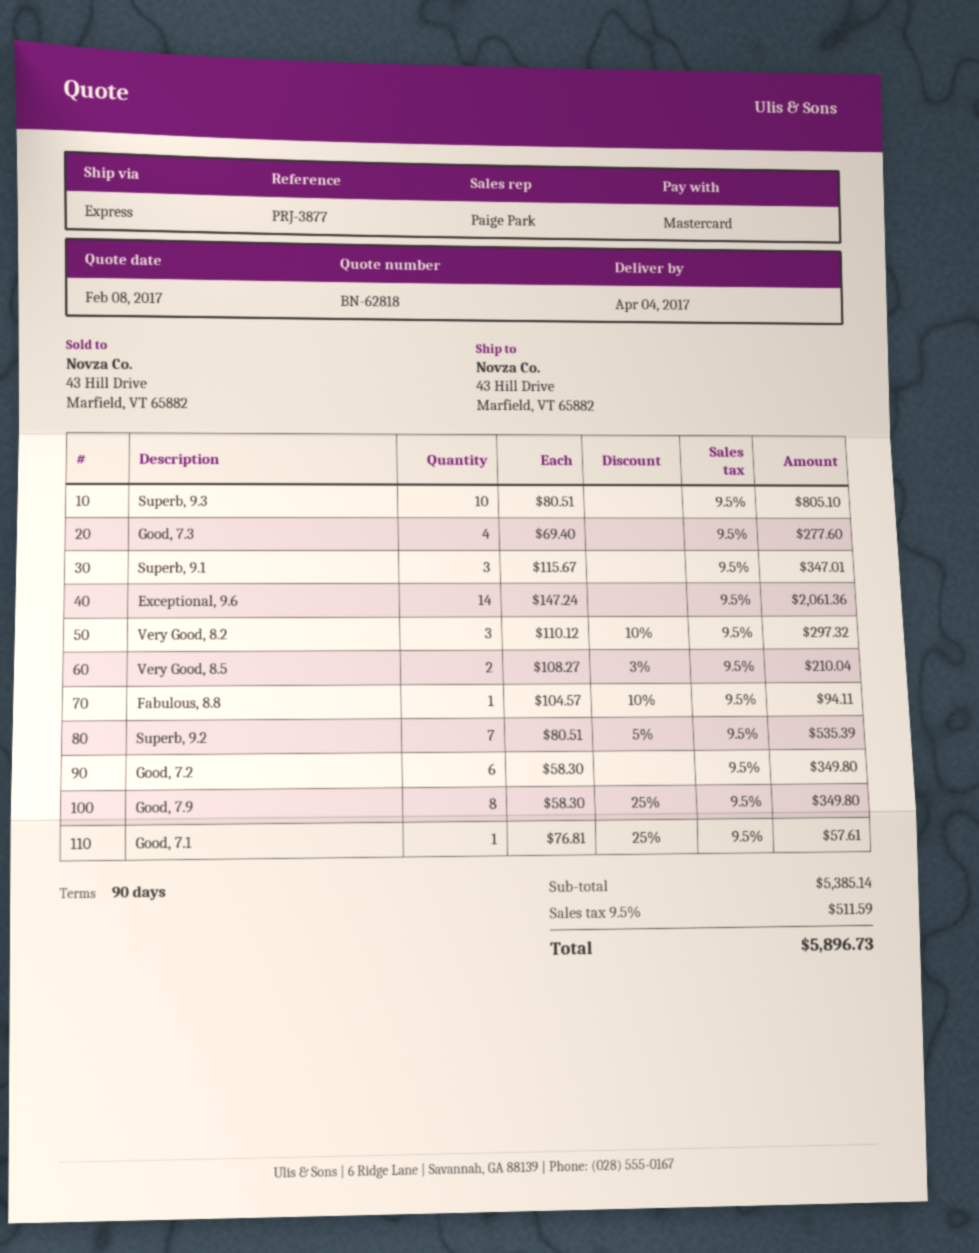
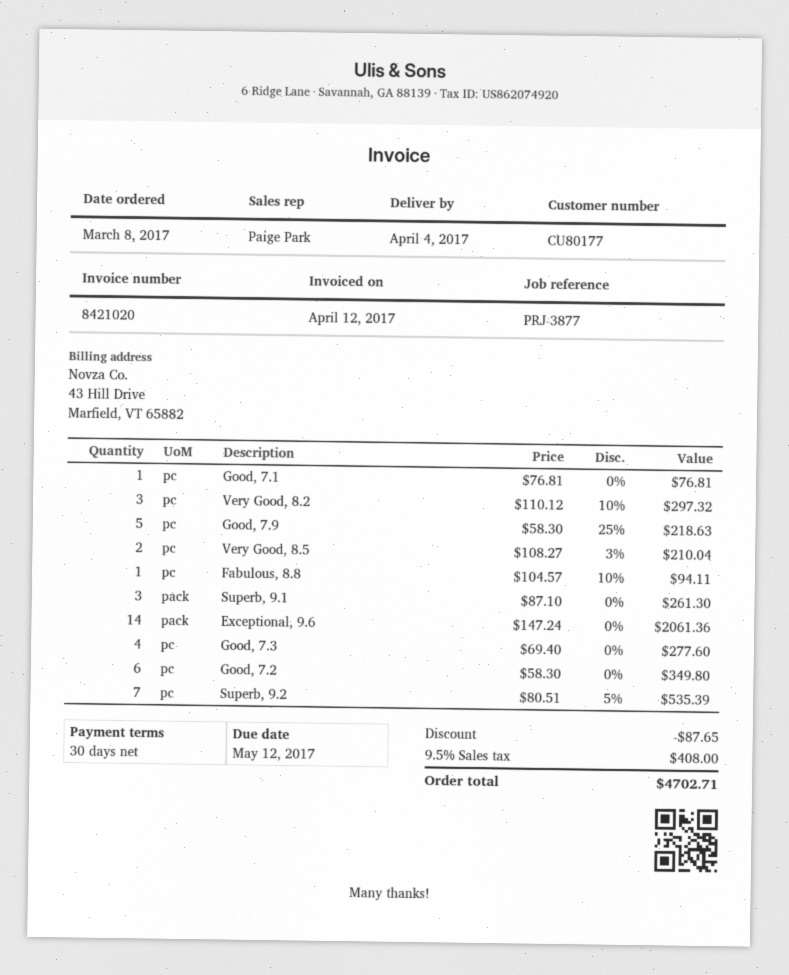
payment terms: 90 days -> 30 days
Superb, 9.3: 10 x 80.51 = 805.10 -> none
Superb, 9.1: 3 x 115.67 = 347.01 -> 3 x 87.10 = 261.30
Good, 7.9: 8 x 58.30 - 25% = 349.80 -> 5 x 58.30 - 25% = 218.63
Good, 7.1: 1 x 76.81 - 25% = 57.61 -> 1 x 76.81 = 76.81
discount: none -> 87.65
tax: 9.5% = 511.59 -> 9.5% = 408.00
total: 5896.73 -> 4702.71

